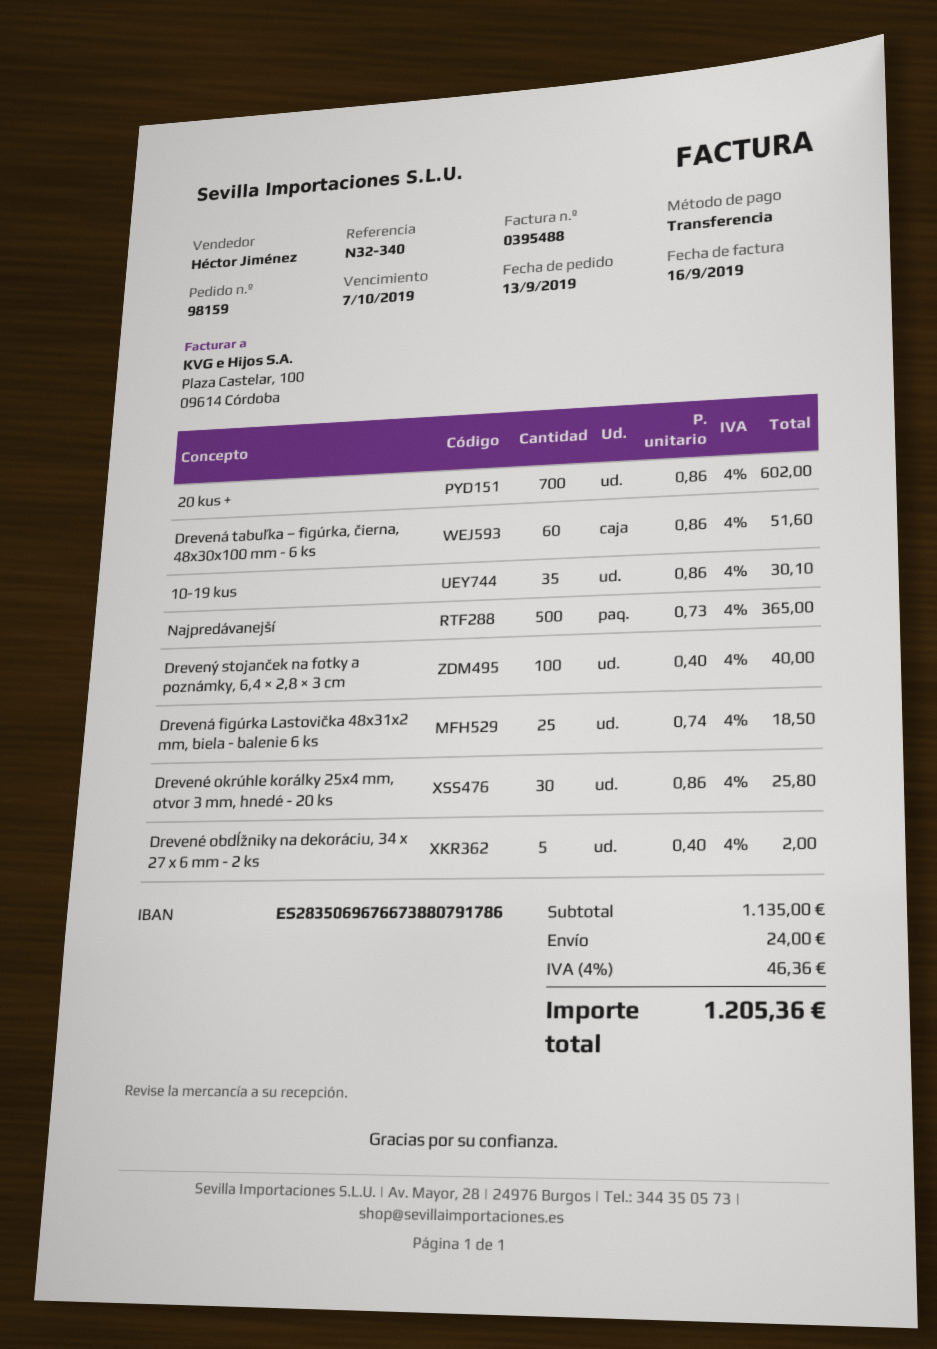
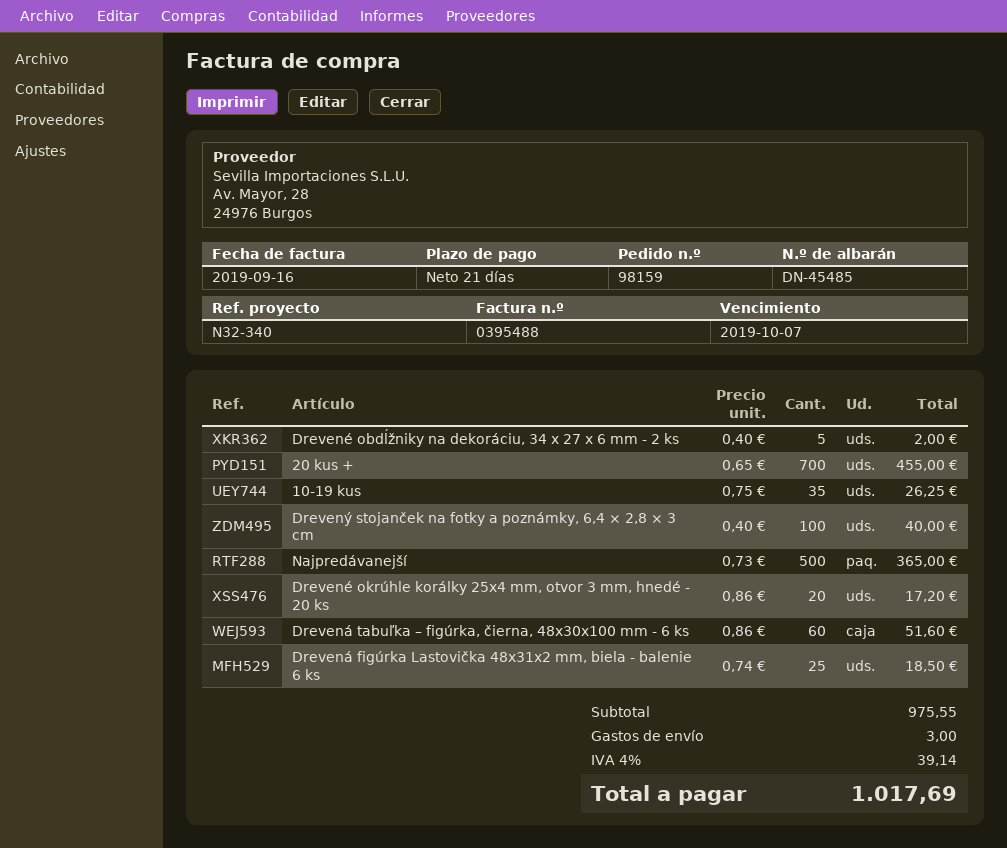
20 kus +: 700 x 0.86 = 602.00 -> 700 x 0.65 = 455.00
10-19 kus: 35 x 0.86 = 30.10 -> 35 x 0.75 = 26.25
Drevené okrúhle korálky 25x4 mm, otvor 3 mm, hnedé - 20 ks: 30 x 0.86 = 25.80 -> 20 x 0.86 = 17.20
subtotal: 1135.00 -> 975.55
shipping: 24.00 -> 3.00
tax: 4% = 46.36 -> 4% = 39.14
total: 1205.36 -> 1017.69

